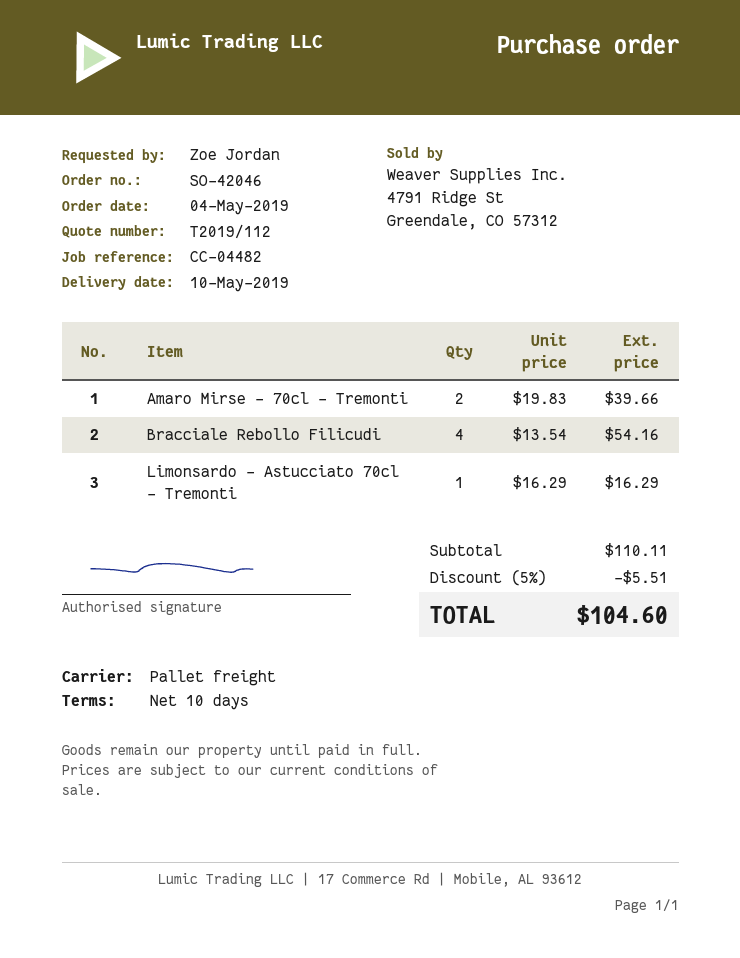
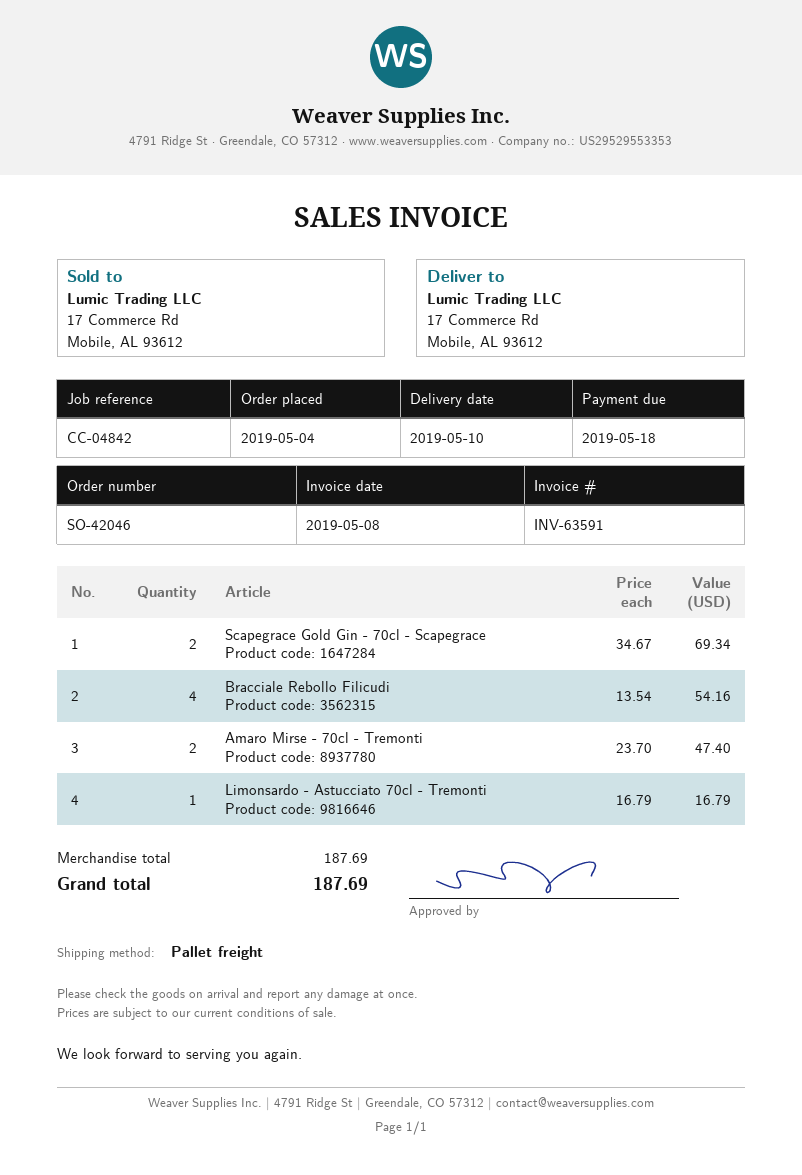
reference: CC-04482 -> CC-04842
Amaro Mirse - 70cl - Tremonti: 2 x 19.83 = 39.66 -> 2 x 23.70 = 47.40
Limonsardo - Astucciato 70cl - Tremonti: 1 x 16.29 = 16.29 -> 1 x 16.79 = 16.79
Scapegrace Gold Gin - 70cl - Scapegrace: none -> 2 x 34.67 = 69.34
subtotal: 110.11 -> 187.69
discount: 5% = 5.51 -> none
total: 104.60 -> 187.69

